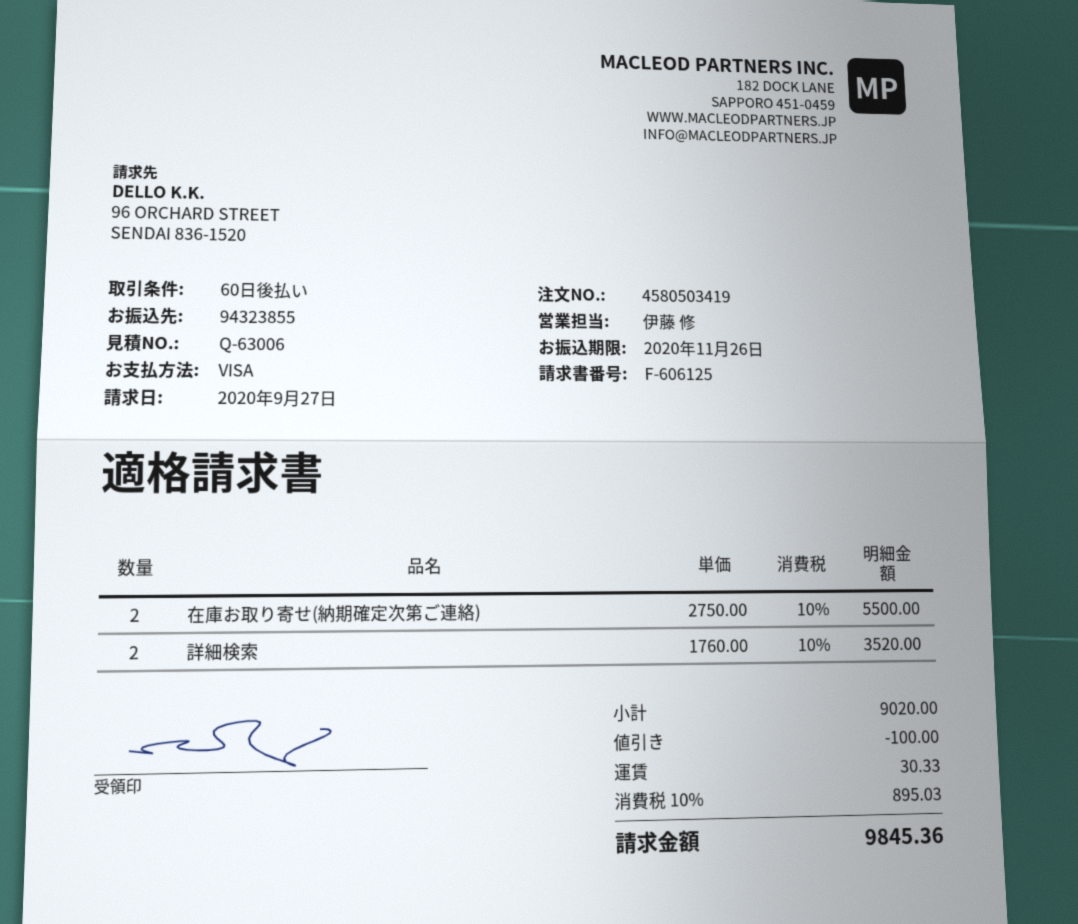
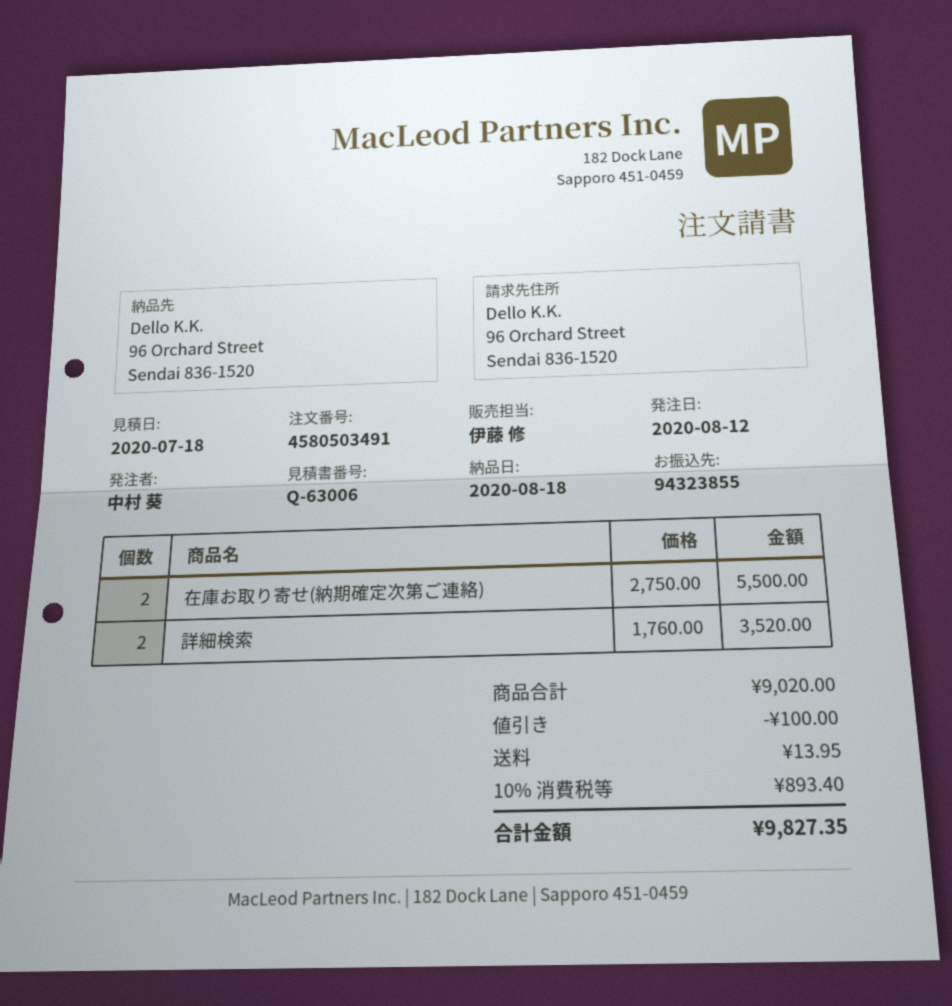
order number: 4580503419 -> 4580503491
shipping: 30.33 -> 13.95
tax: 10% = 895.03 -> 10% = 893.40
total: 9845.36 -> 9827.35

